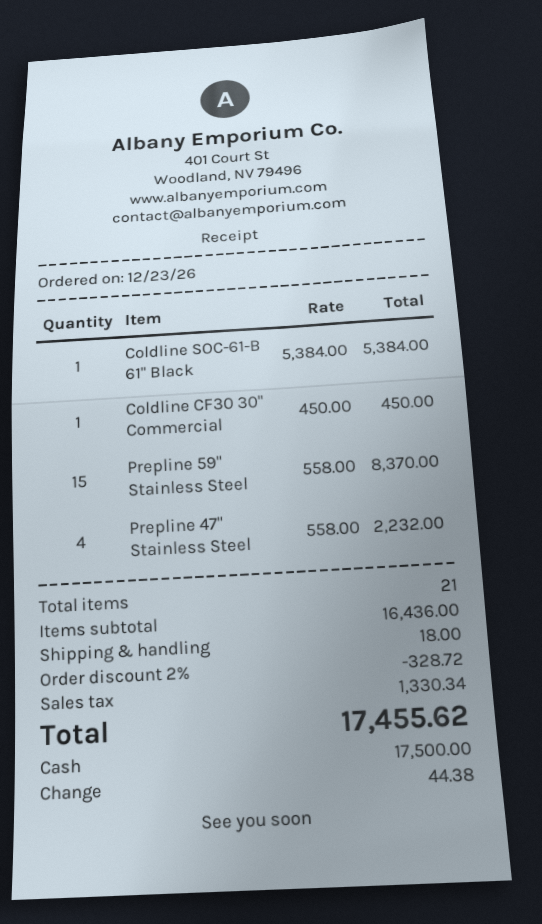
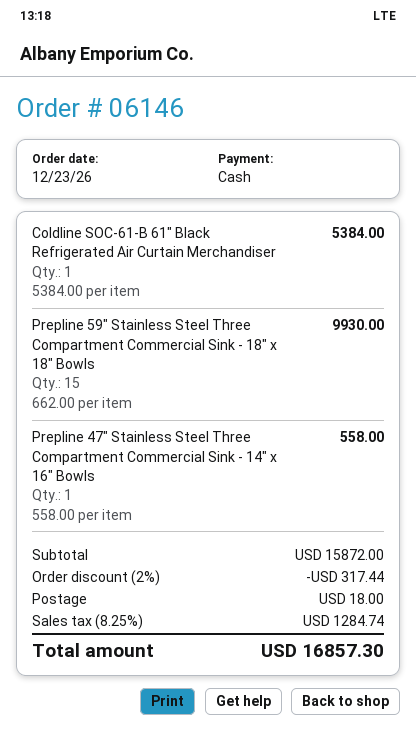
Coldline CF30 30" Commercial: 1 x 450.00 = 450.00 -> none
Prepline 59" Stainless Steel: 15 x 558.00 = 8370.00 -> 15 x 662.00 = 9930.00
Prepline 47" Stainless Steel: 4 x 558.00 = 2232.00 -> 1 x 558.00 = 558.00
subtotal: 16436.00 -> 15872.00
discount: 2% = 328.72 -> 2% = 317.44
tax: 1330.34 -> 1284.74
total: 17455.62 -> 16857.30

